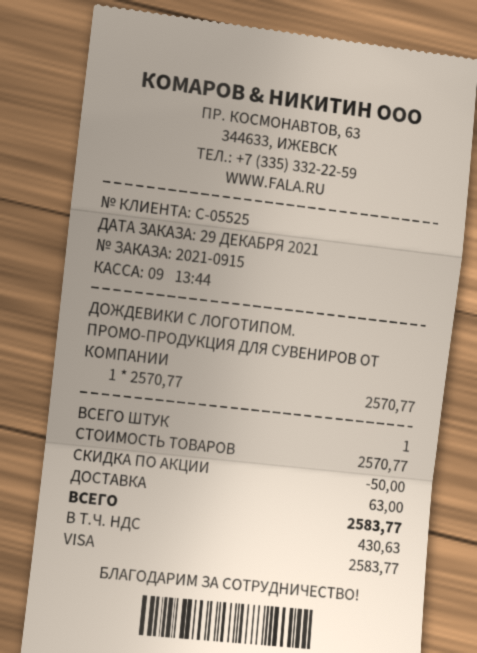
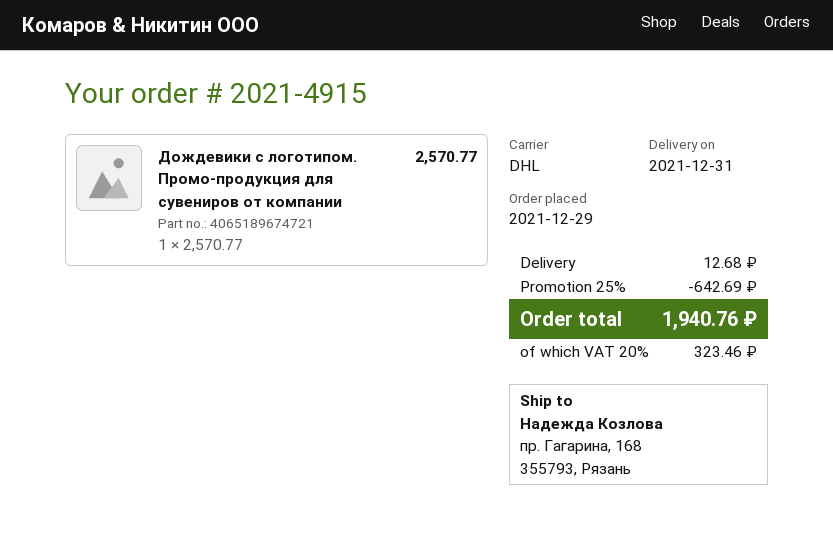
order number: 2021-0915 -> 2021-4915
discount: 50.00 -> 642.69
shipping: 63.00 -> 12.68
tax: 430.63 -> 323.46
total: 2583.77 -> 1940.76

